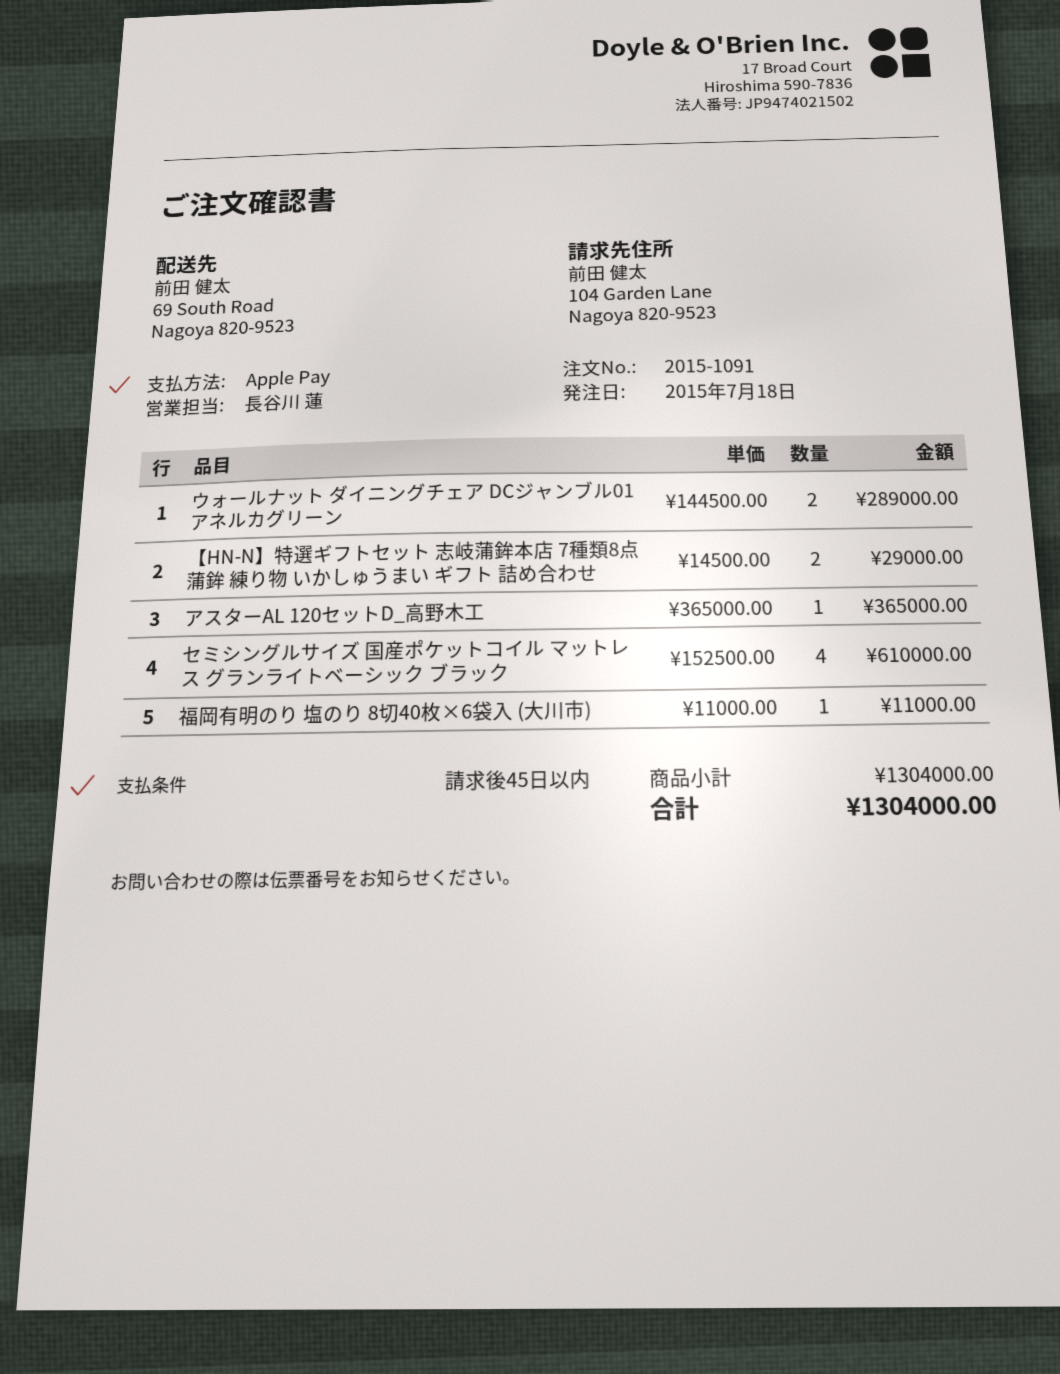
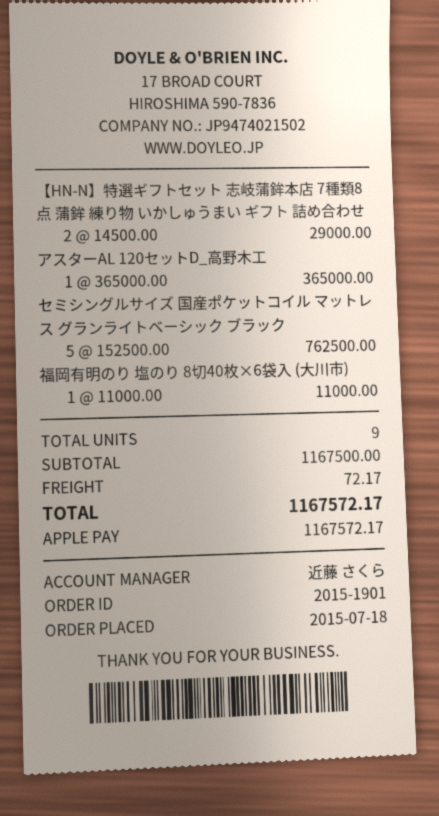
order number: 2015-1091 -> 2015-1901
sales rep: 長谷川 蓮 -> 近藤 さくら
ウォールナット ダイニングチェア DCジャンブル01 アネルカグリーン: 2 x 144500.00 = 289000.00 -> none
セミシングルサイズ 国産ポケットコイル マットレス グランライトベーシック ブラック: 4 x 152500.00 = 610000.00 -> 5 x 152500.00 = 762500.00
subtotal: 1304000.00 -> 1167500.00
shipping: none -> 72.17
total: 1304000.00 -> 1167572.17

